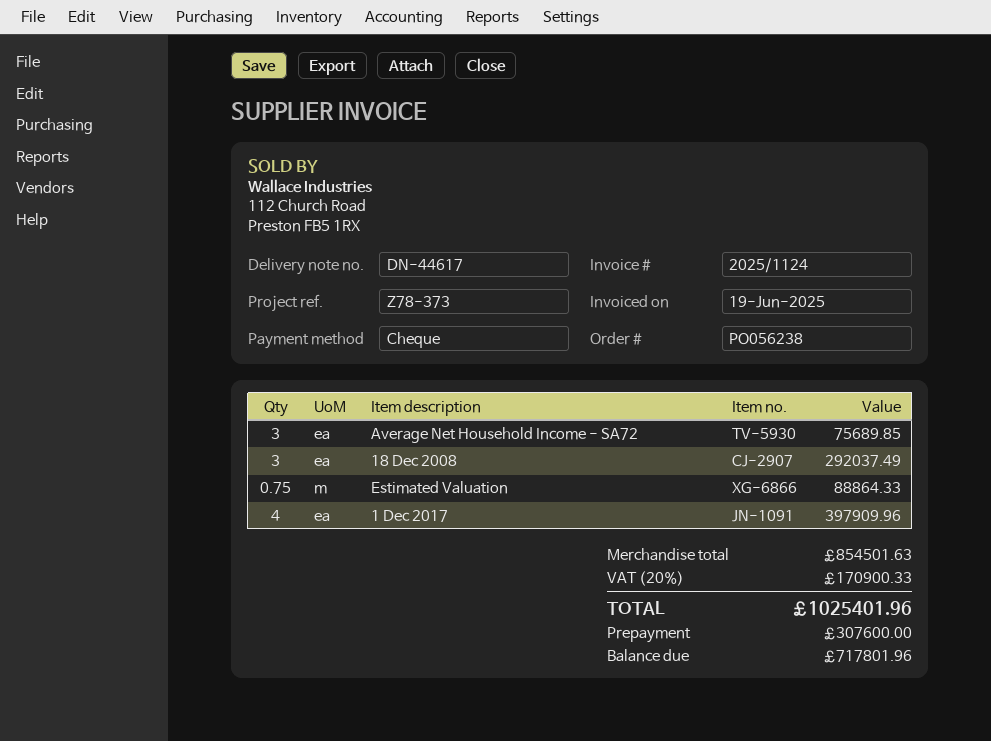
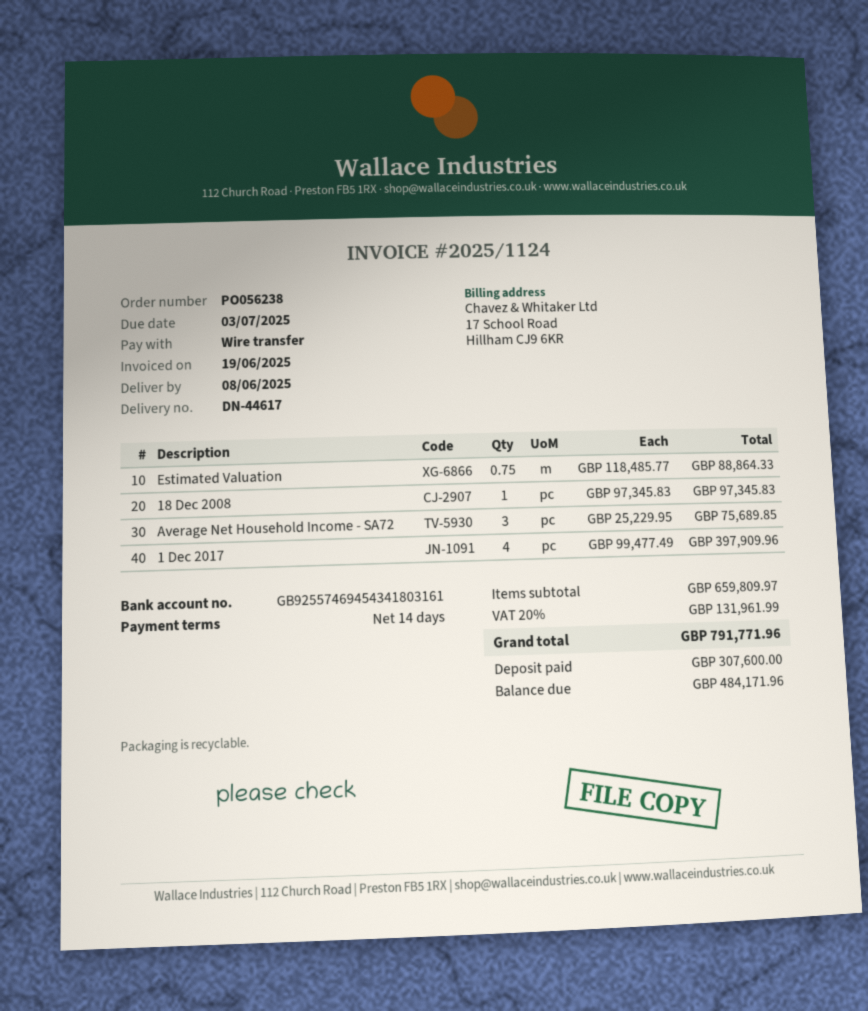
payment method: cheque -> bank transfer
18 Dec 2008: 3 for 292037.49 -> 1 for 97345.83
subtotal: 854501.63 -> 659809.97
tax: 20% = 170900.33 -> 20% = 131961.99
total: 1025401.96 -> 791771.96
balance: 717801.96 -> 484171.96

